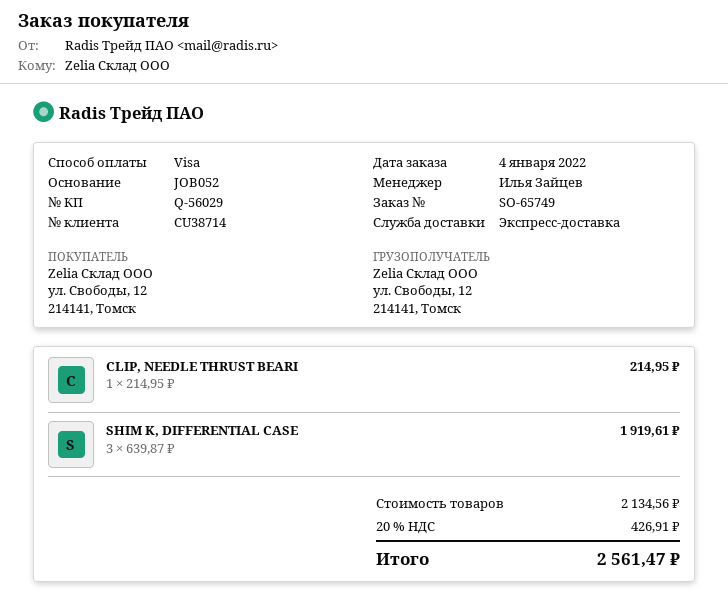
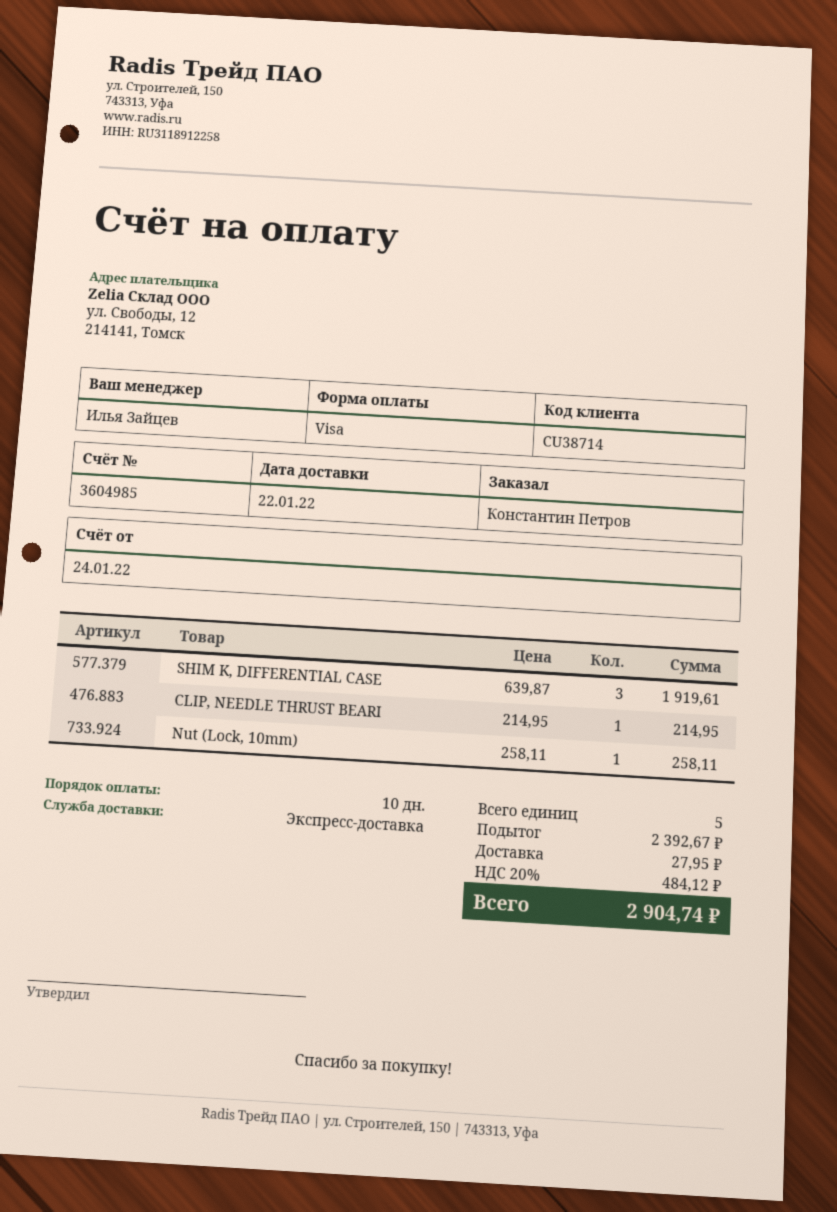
Nut (Lock, 10mm): none -> 1 x 258.11 = 258.11
subtotal: 2134.56 -> 2392.67
shipping: none -> 27.95
tax: 20% = 426.91 -> 20% = 484.12
total: 2561.47 -> 2904.74

